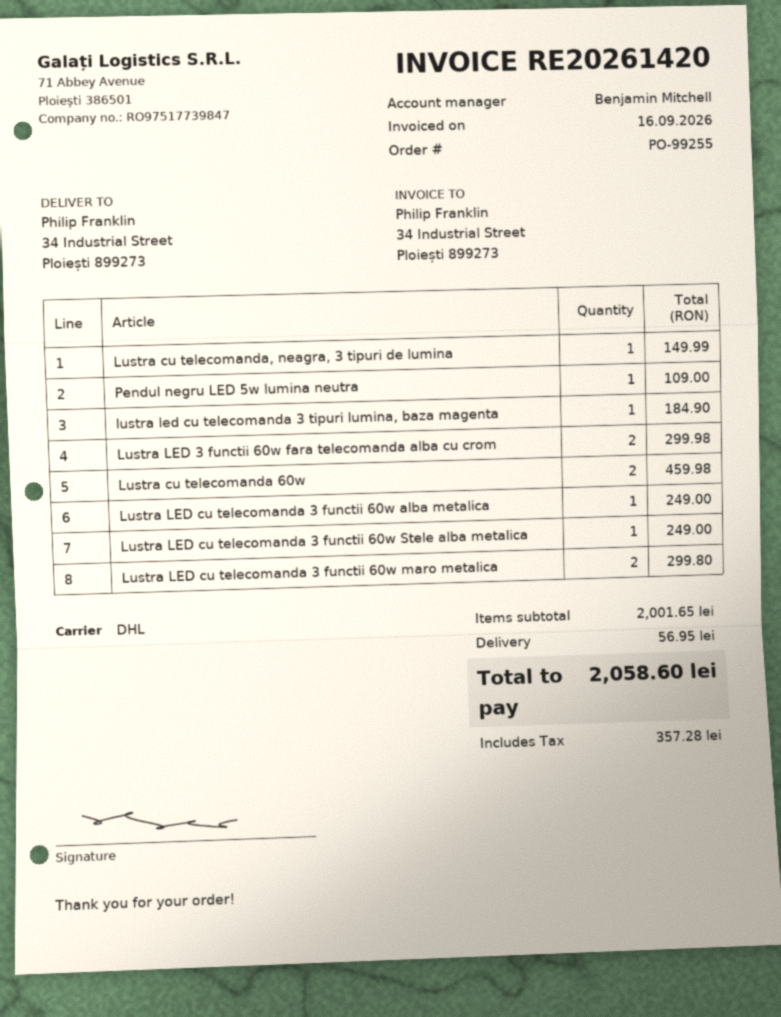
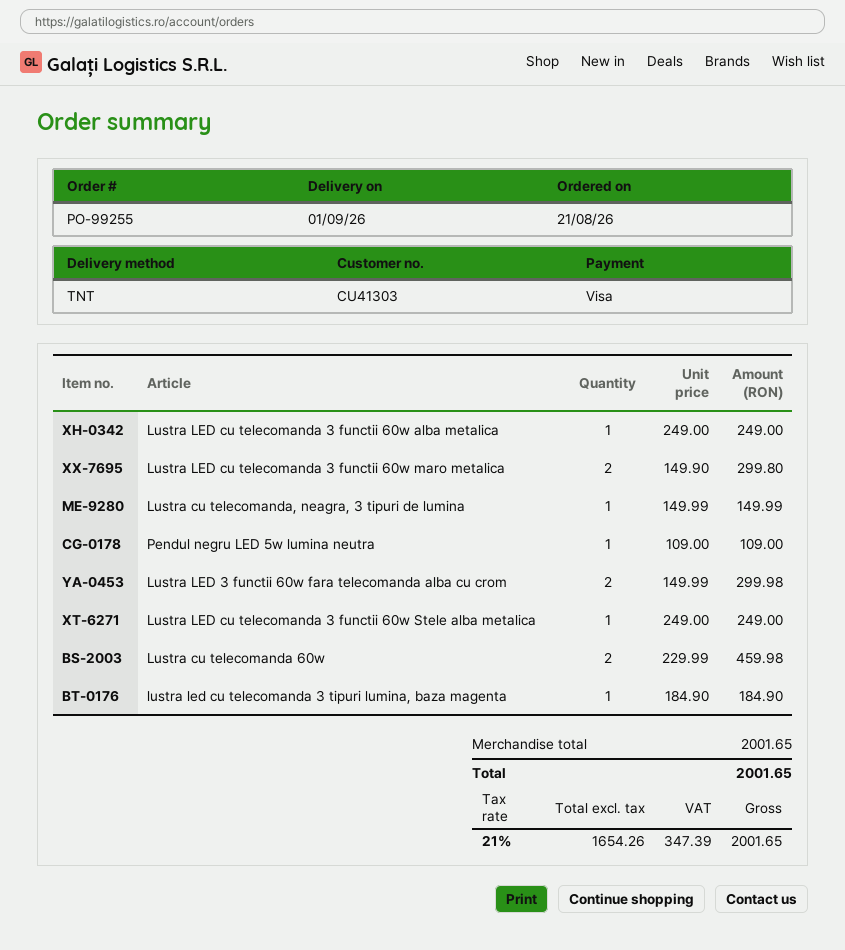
shipping method: DHL -> TNT
shipping: 56.95 -> none
tax: 357.28 -> 347.39
total: 2058.60 -> 2001.65

